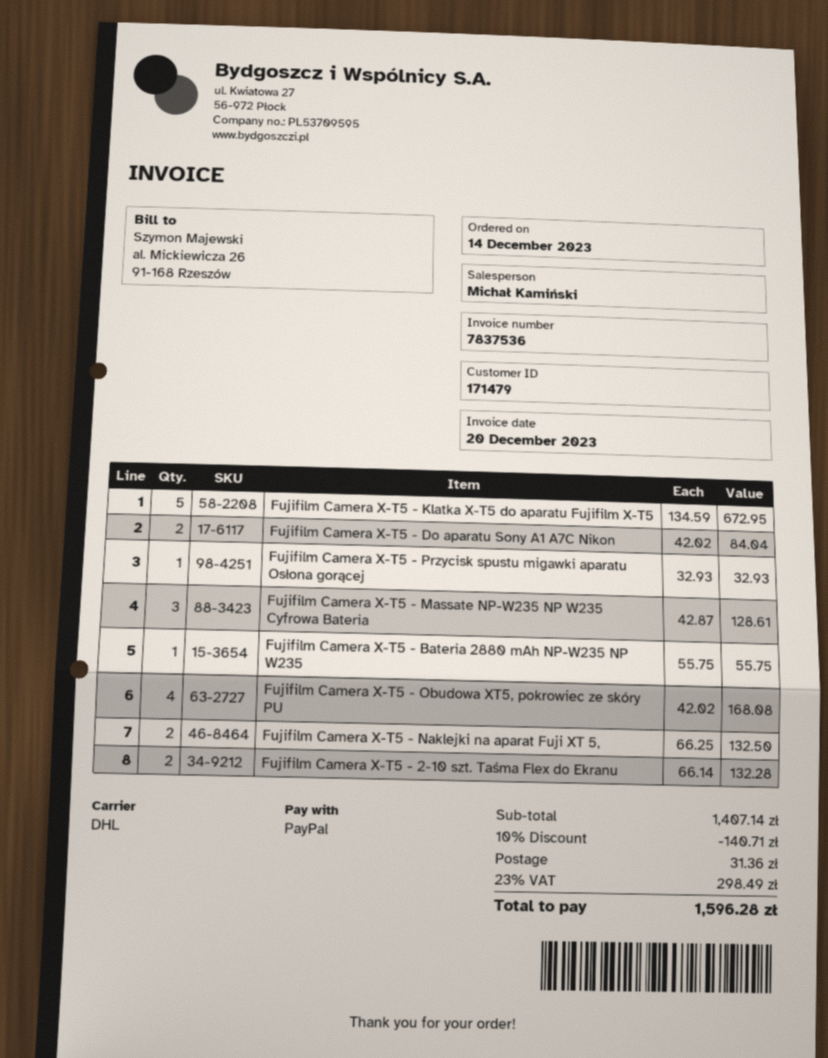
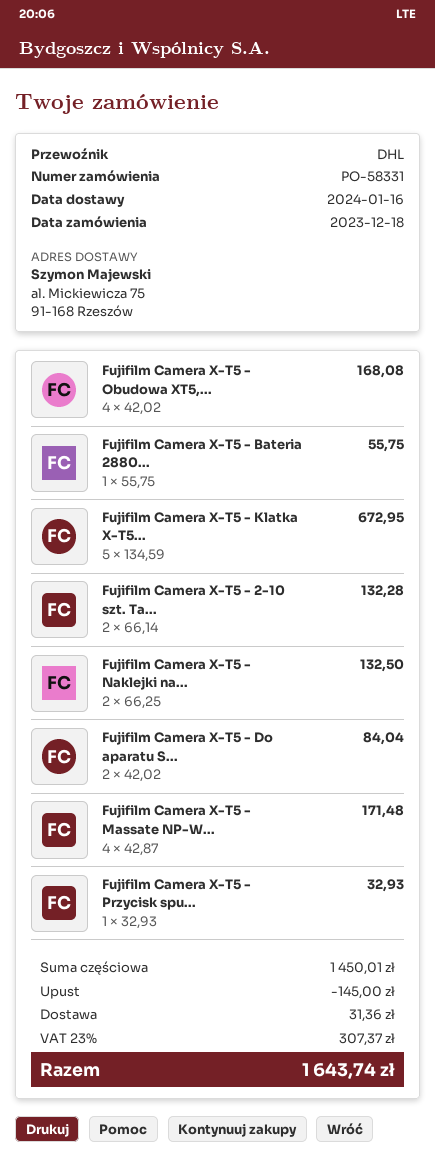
order date: 2023-12-14 -> 2023-12-18
Fujifilm Camera X-T5 - Massate NP-W235 NP W235 Cyfrowa Bateria: 3 x 42.87 = 128.61 -> 4 x 42.87 = 171.48
subtotal: 1407.14 -> 1450.01
discount: 140.71 -> 145.00
tax: 23% = 298.49 -> 23% = 307.37
total: 1596.28 -> 1643.74

